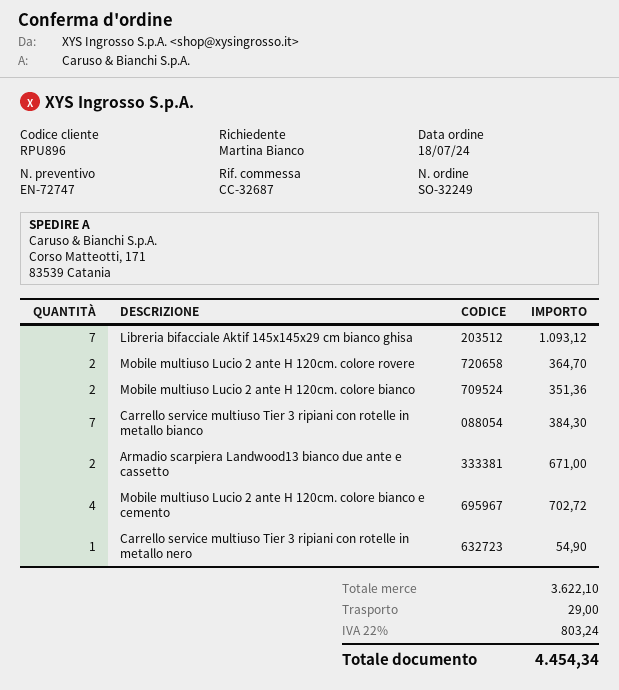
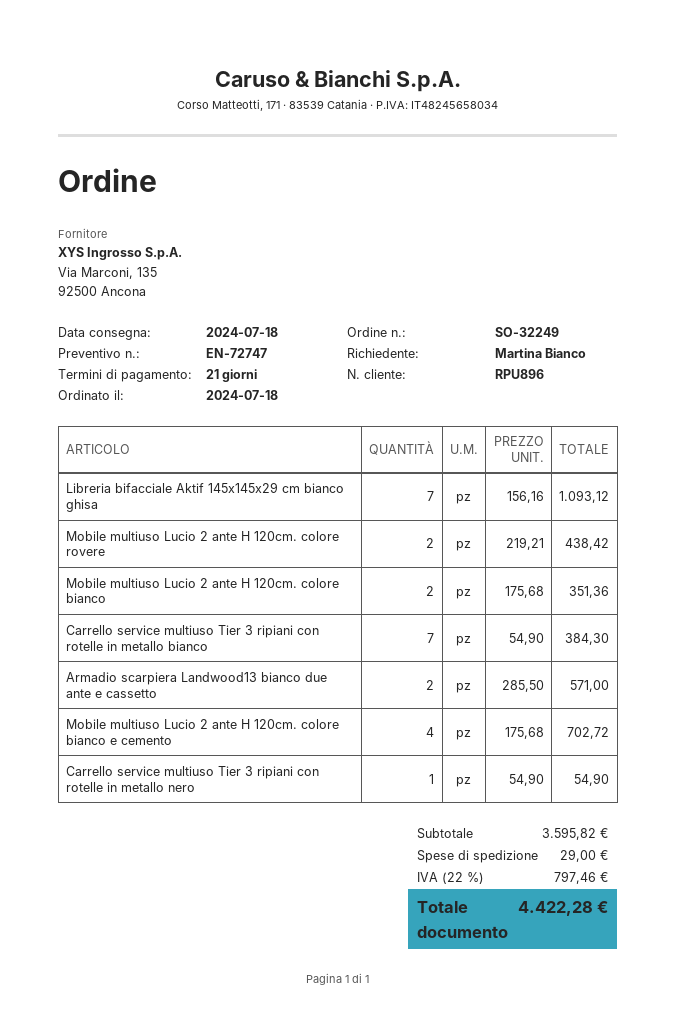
Mobile multiuso Lucio 2 ante H 120cm. colore rovere: 2 for 364.70 -> 2 for 438.42
Armadio scarpiera Landwood13 bianco due ante e cassetto: 2 for 671.00 -> 2 for 571.00
subtotal: 3622.10 -> 3595.82
tax: 22% = 803.24 -> 22% = 797.46
total: 4454.34 -> 4422.28

